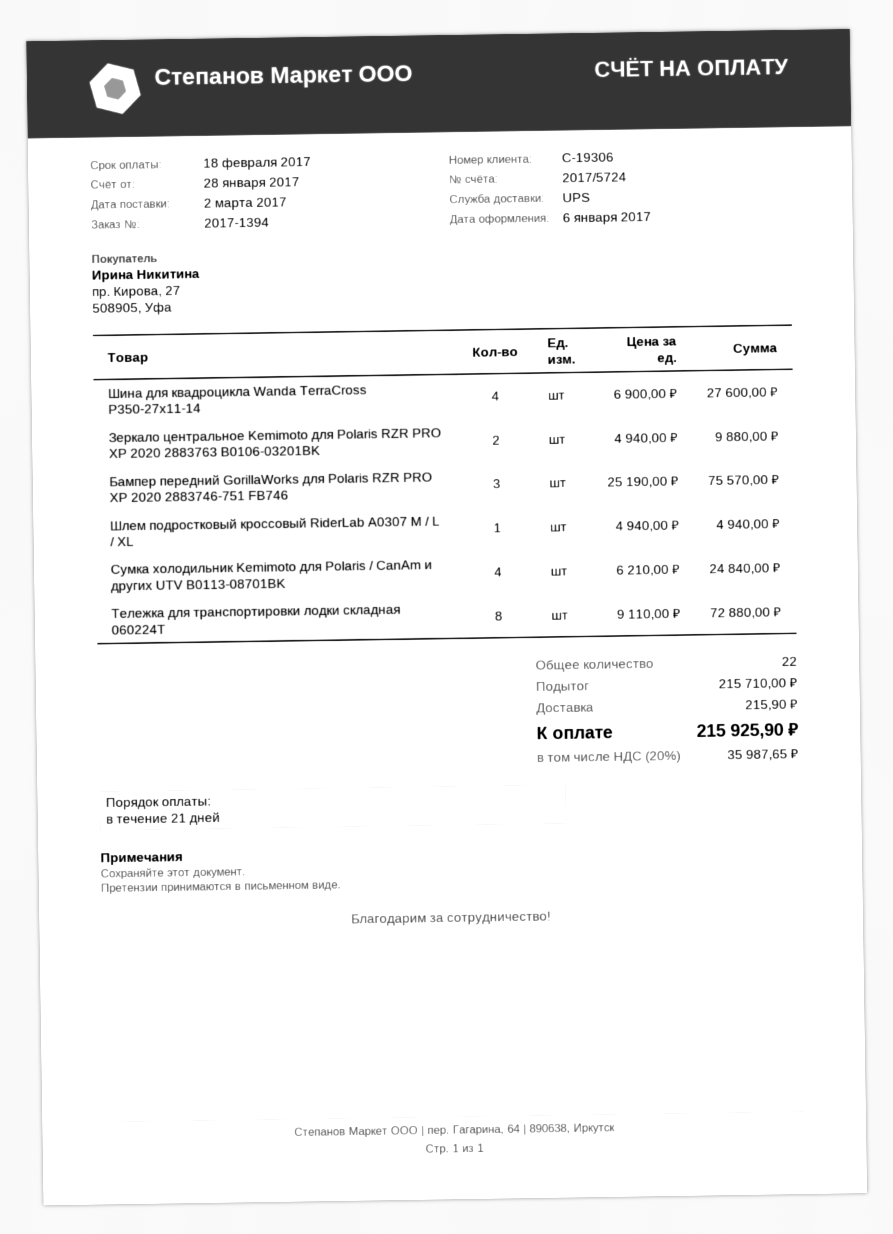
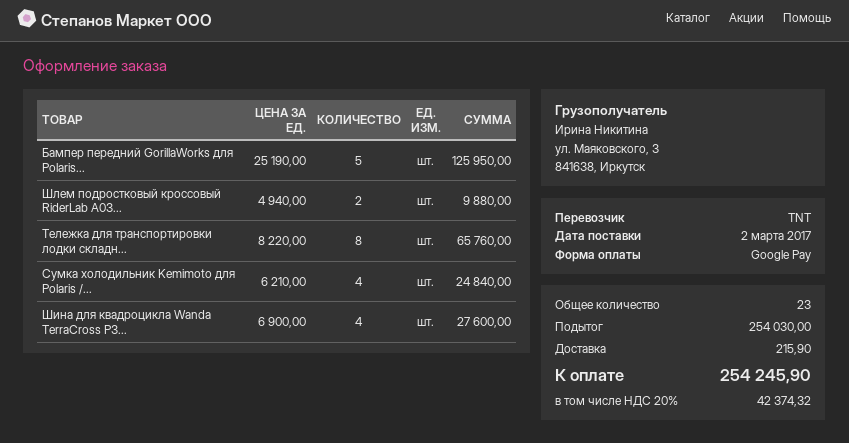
shipping method: UPS -> TNT
Зеркало центральное Kemimoto для Polaris RZR PRO XP 2020 2883763 B0106-03201BK: 2 x 4940.00 = 9880.00 -> none
Бампер передний GorillaWorks для Polaris RZR PRO XP 2020 2883746-751 FB746: 3 x 25190.00 = 75570.00 -> 5 x 25190.00 = 125950.00
Шлем подростковый кроссовый RiderLab A0307 M / L / XL: 1 x 4940.00 = 4940.00 -> 2 x 4940.00 = 9880.00
Тележка для транспортировки лодки складная 060224T: 8 x 9110.00 = 72880.00 -> 8 x 8220.00 = 65760.00
total quantity: 22 -> 23
subtotal: 215710.00 -> 254030.00
tax: 20% = 35987.65 -> 20% = 42374.32
total: 215925.90 -> 254245.90

